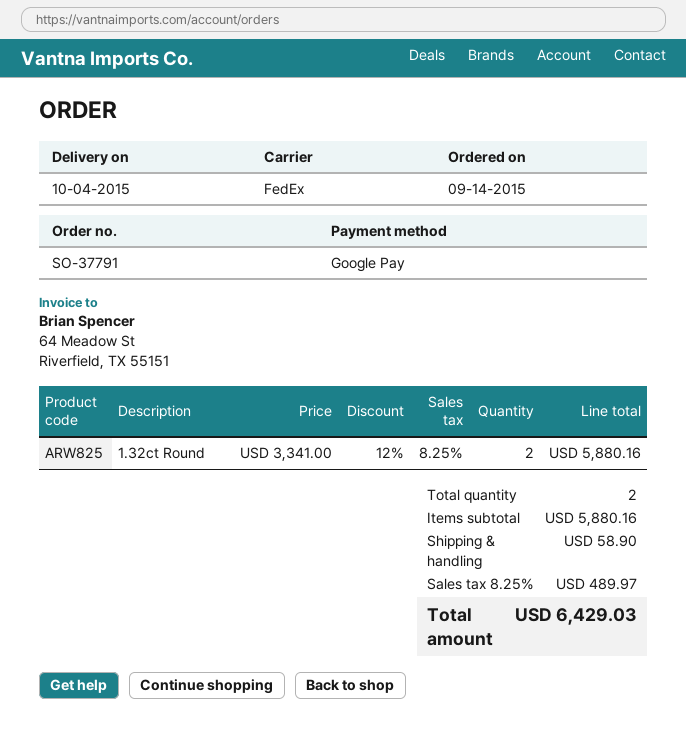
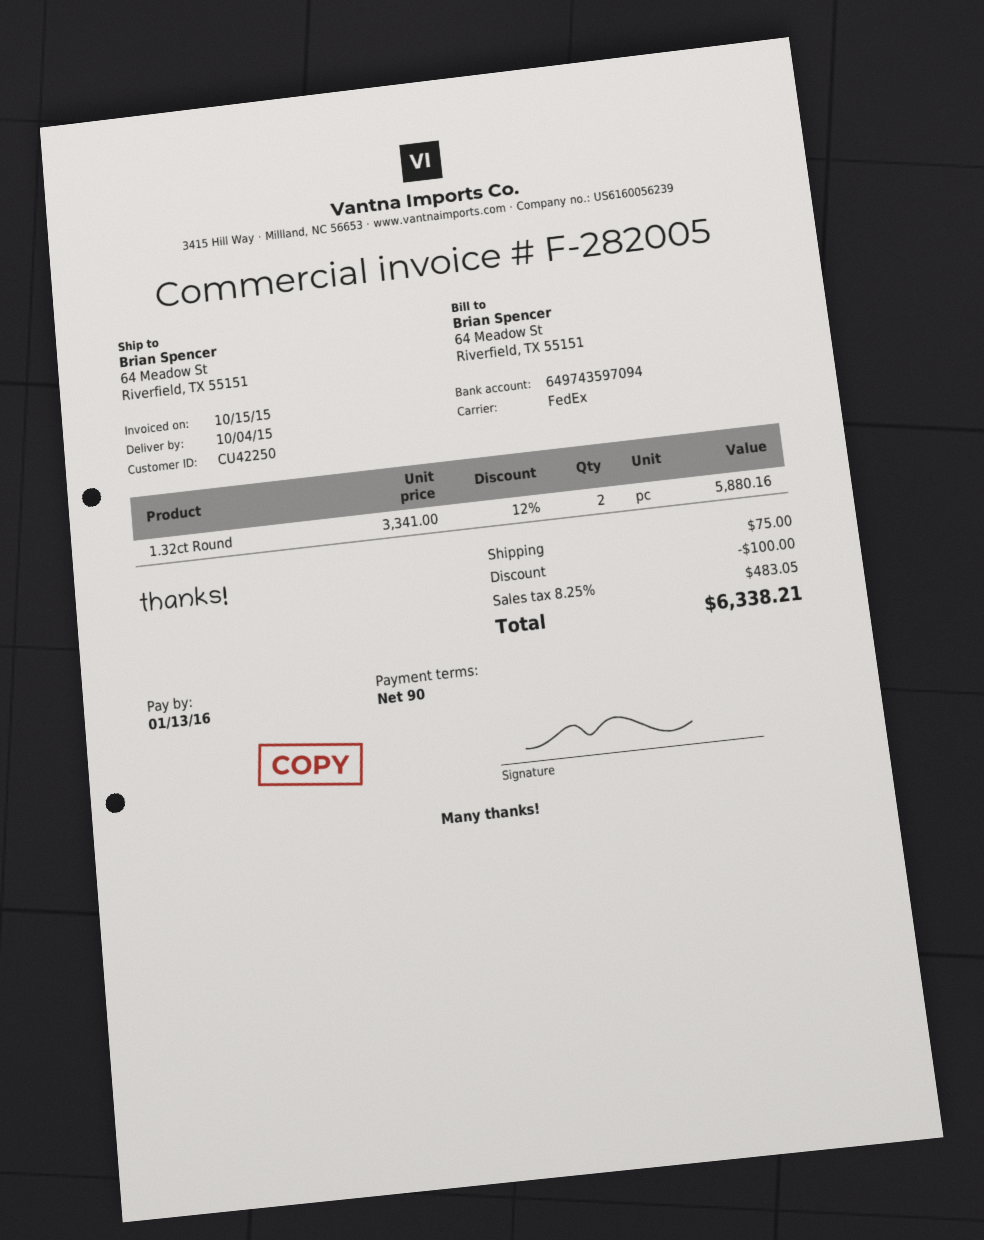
discount: none -> 100.00
shipping: 58.90 -> 75.00
tax: 8.25% = 489.97 -> 8.25% = 483.05
total: 6429.03 -> 6338.21

